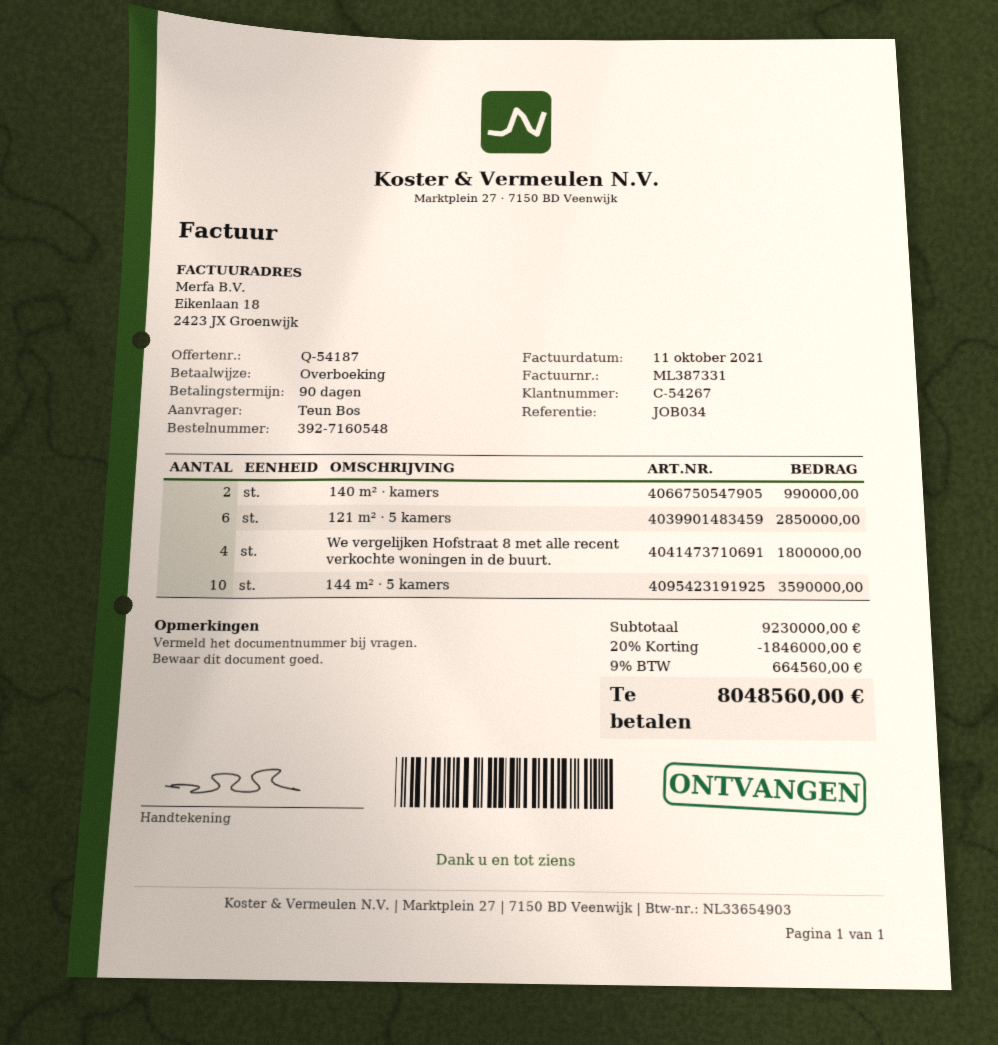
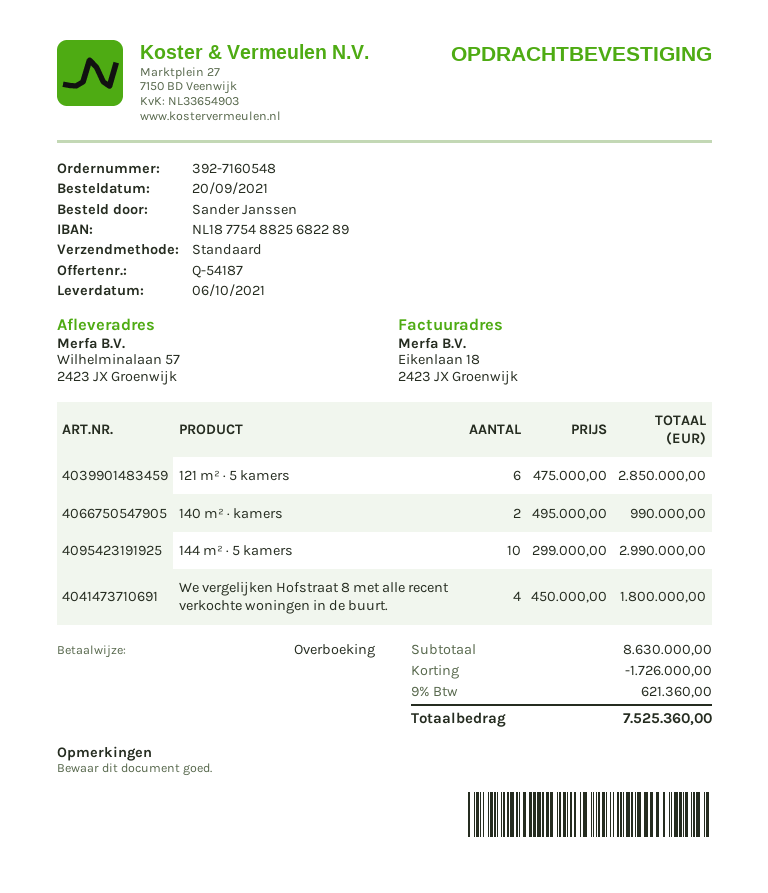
ordered by: Teun Bos -> Sander Janssen
144 m² · 5 kamers: 10 for 3590000.00 -> 10 for 2990000.00
subtotal: 9230000.00 -> 8630000.00
discount: 1846000.00 -> 1726000.00
tax: 9% = 664560.00 -> 9% = 621360.00
total: 8048560.00 -> 7525360.00

